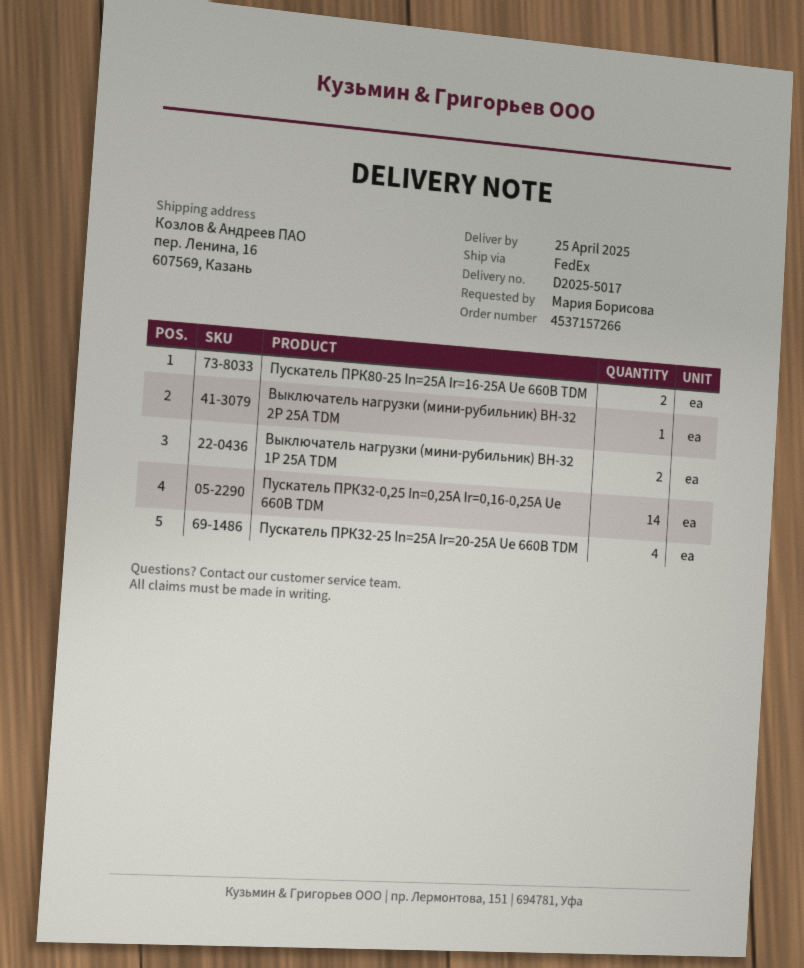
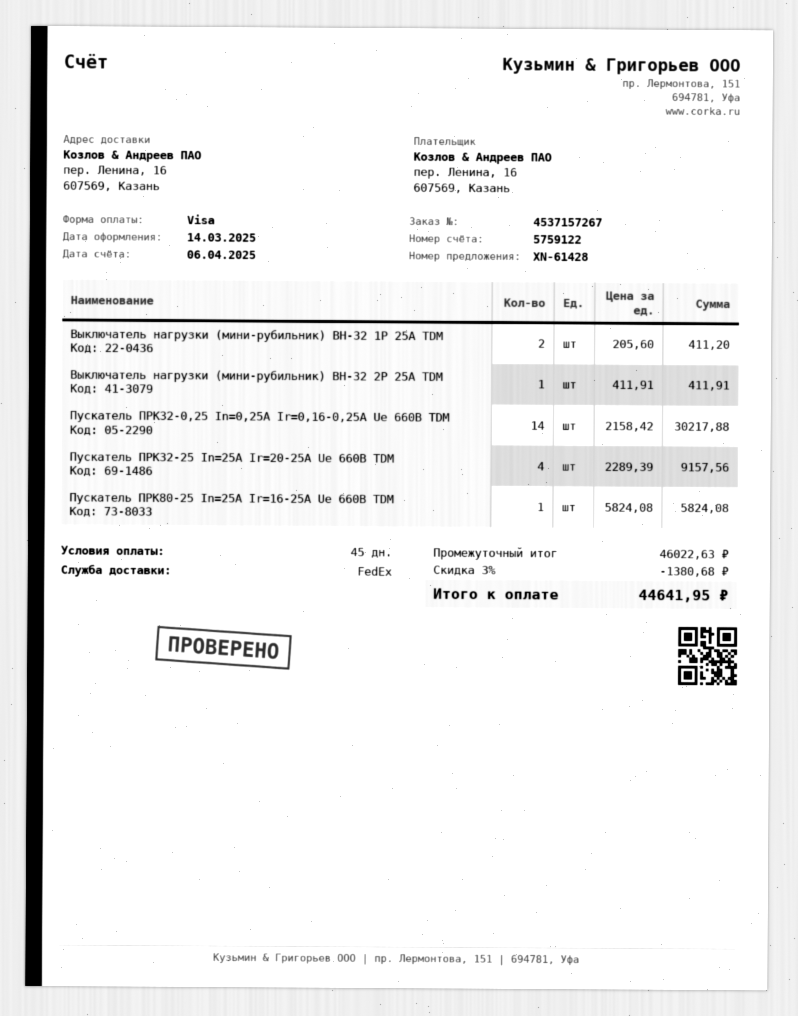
order number: 4537157266 -> 4537157267
Пускатель ПРК80-25 In=25A Ir=16-25A Ue 660В TDM: 2 -> 1

